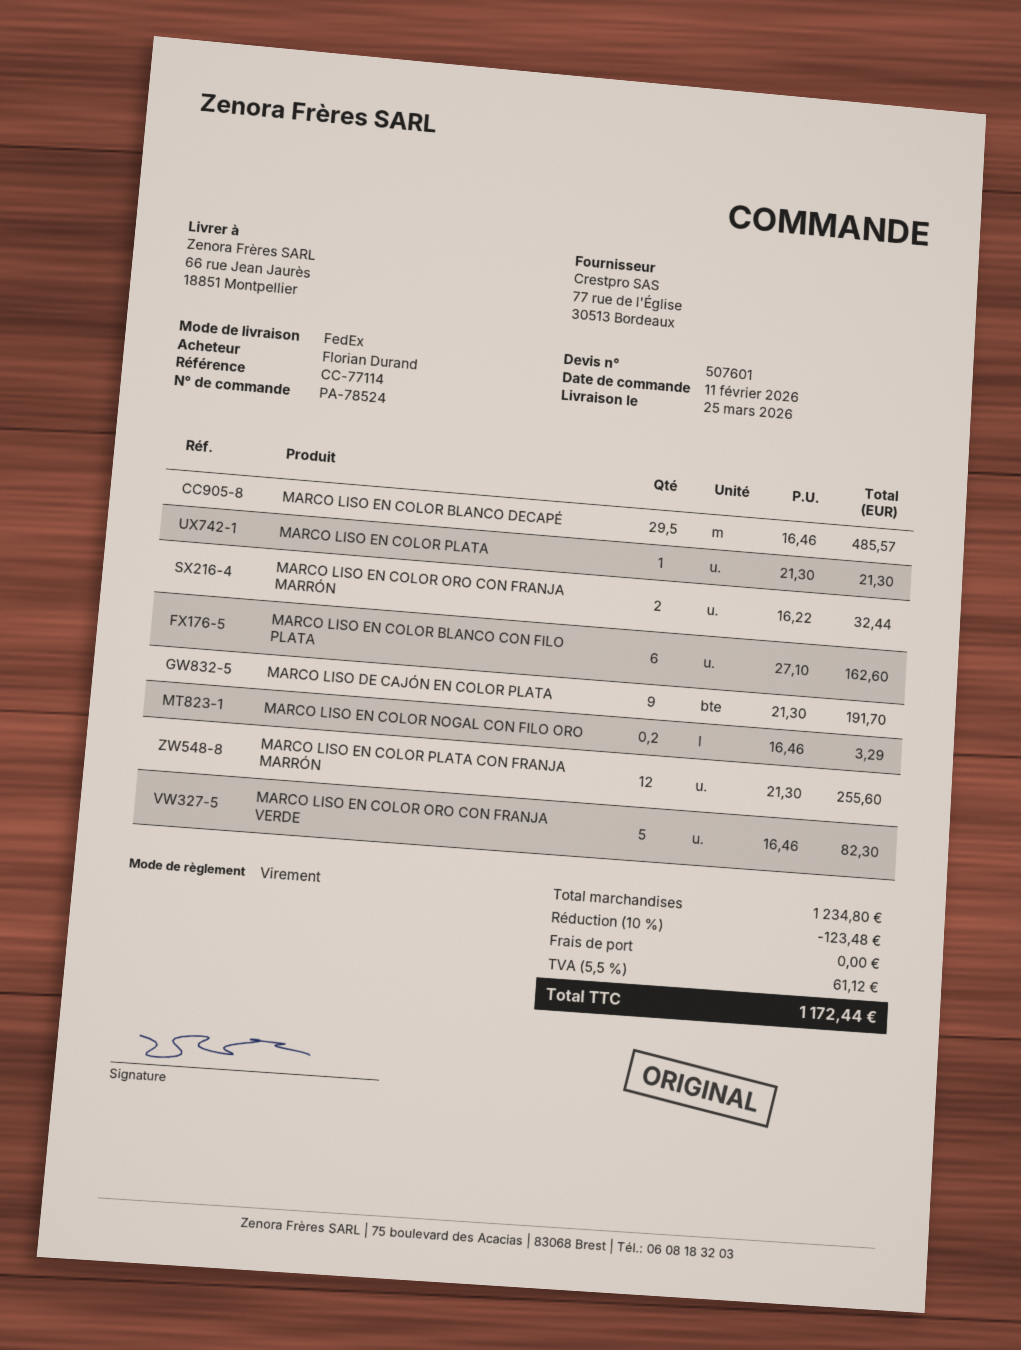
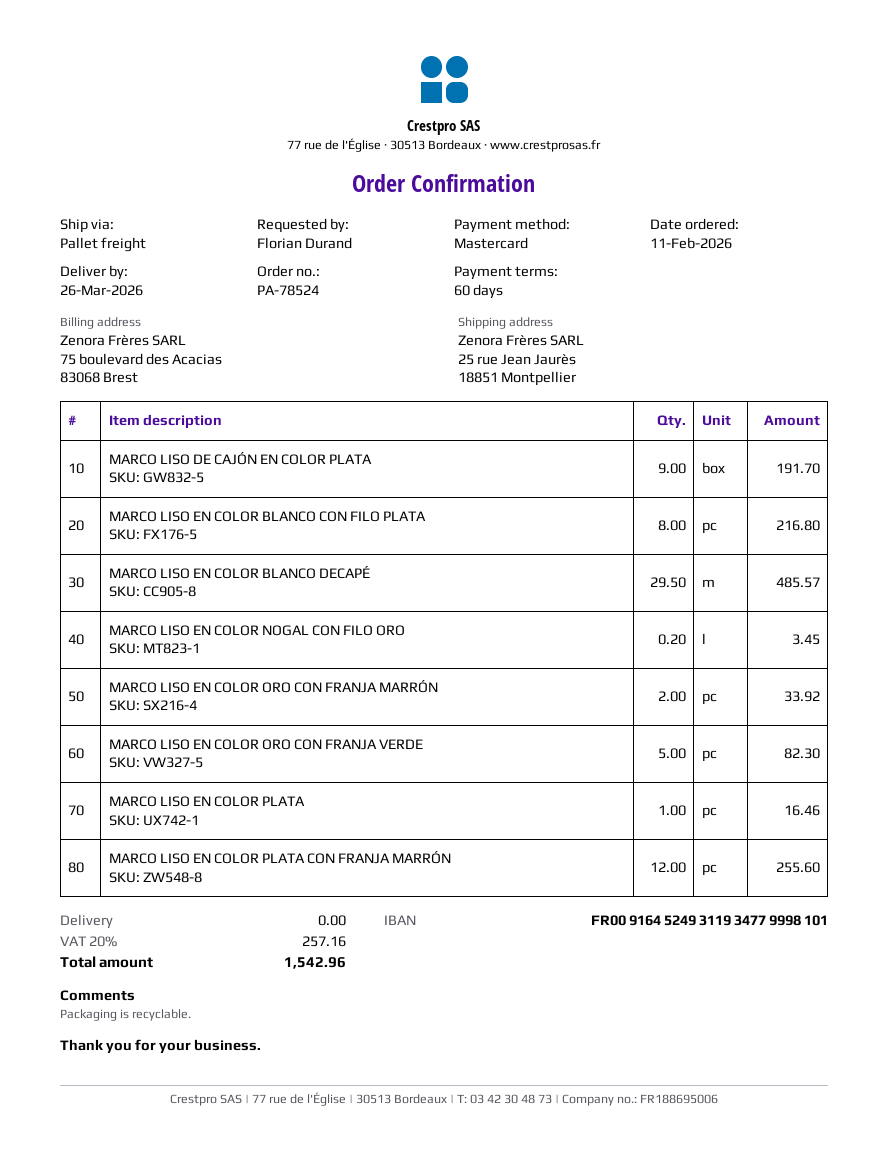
delivery date: 2026-03-25 -> 2026-03-26
payment method: bank transfer -> Mastercard
shipping method: FedEx -> pallet freight
ship to: 66 rue Jean Jaurès, 18851 Montpellier -> 25 rue Jean Jaurès, 18851 Montpellier
MARCO LISO EN COLOR PLATA: 1 for 21.30 -> 1 for 16.46
MARCO LISO EN COLOR ORO CON FRANJA MARRÓN: 2 for 32.44 -> 2 for 33.92
MARCO LISO EN COLOR BLANCO CON FILO PLATA: 6 for 162.60 -> 8 for 216.80
MARCO LISO EN COLOR NOGAL CON FILO ORO: 0.2 for 3.29 -> 0.2 for 3.45
discount: 10% = 123.48 -> none
tax: 5.5% = 61.12 -> 20% = 257.16
total: 1172.44 -> 1542.96

